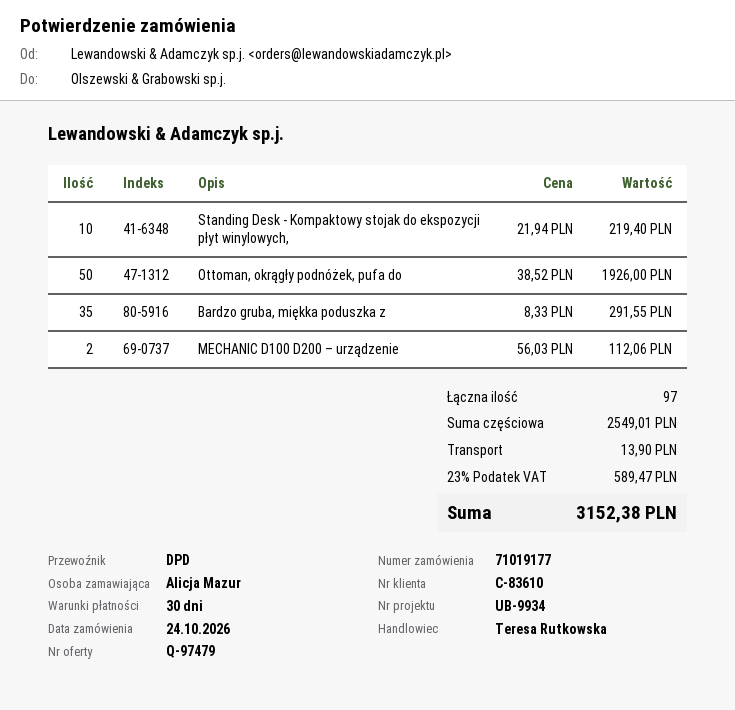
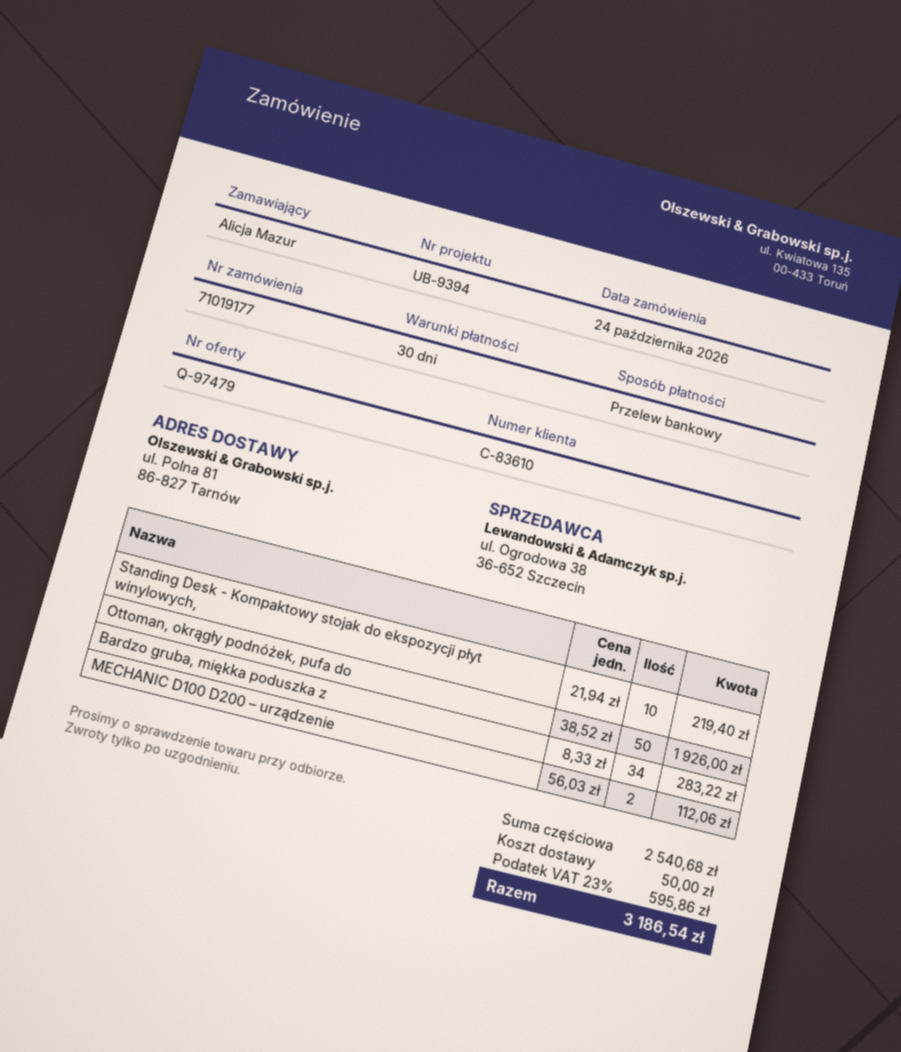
reference: UB-9934 -> UB-9394
Bardzo gruba, miękka poduszka z: 35 x 8.33 = 291.55 -> 34 x 8.33 = 283.22
subtotal: 2549.01 -> 2540.68
shipping: 13.90 -> 50.00
tax: 23% = 589.47 -> 23% = 595.86
total: 3152.38 -> 3186.54

